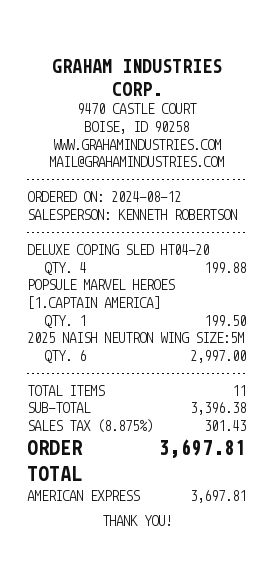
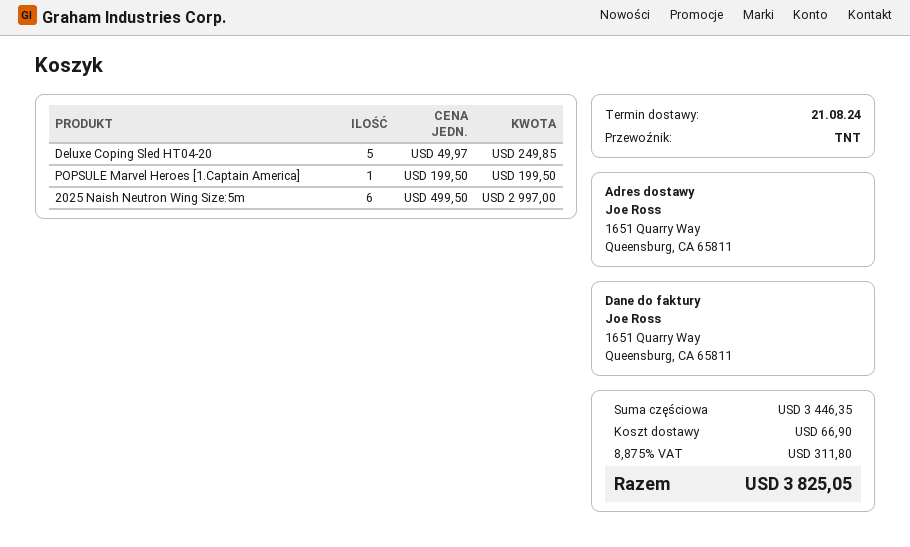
DELUXE COPING SLED HT04-20: 4 for 199.88 -> 5 for 249.85
subtotal: 3396.38 -> 3446.35
shipping: none -> 66.90
tax: 8.875% = 301.43 -> 8.875% = 311.80
total: 3697.81 -> 3825.05

